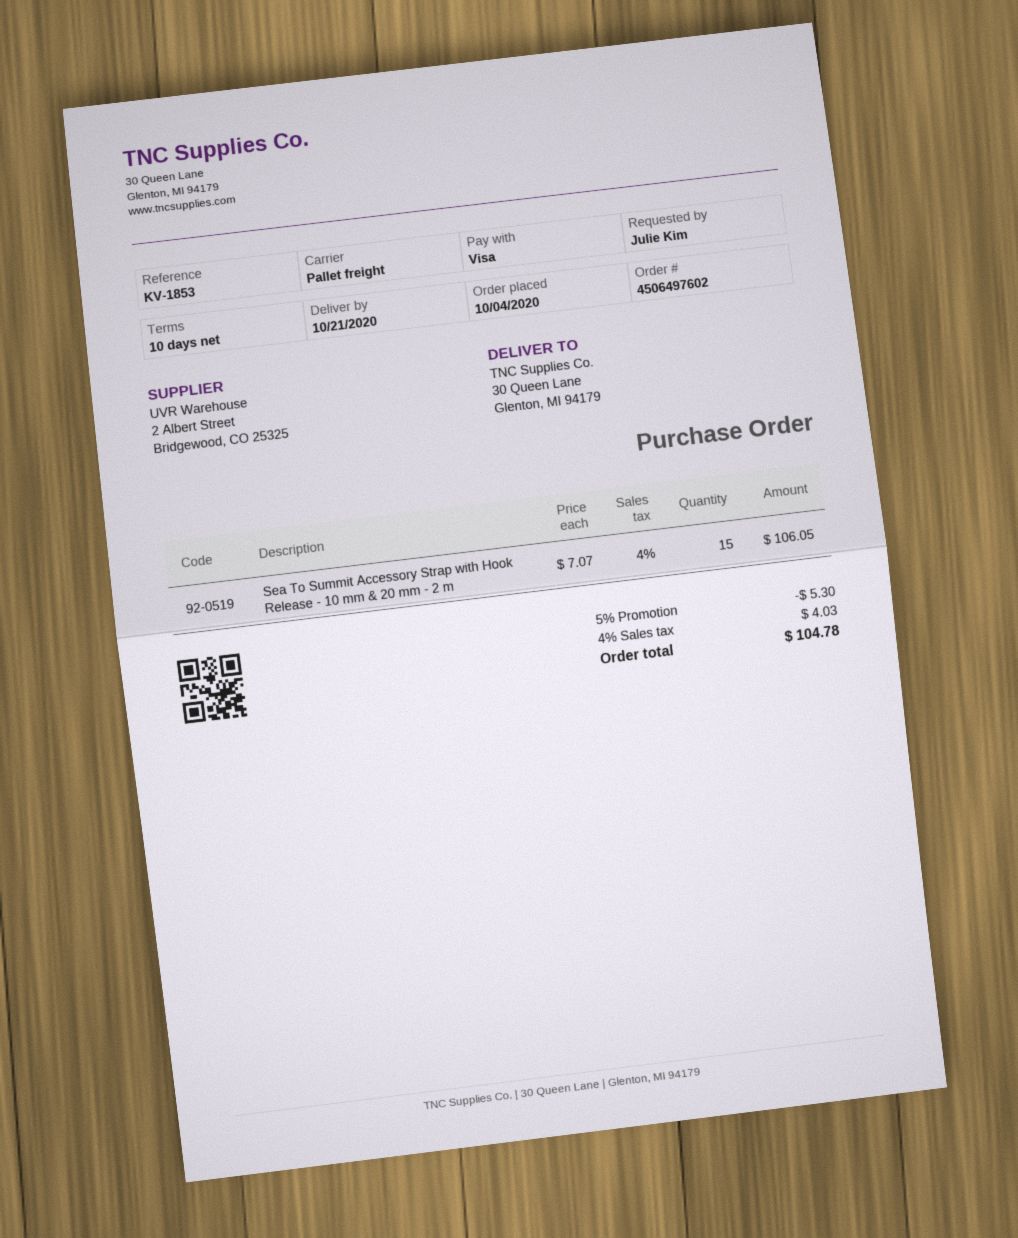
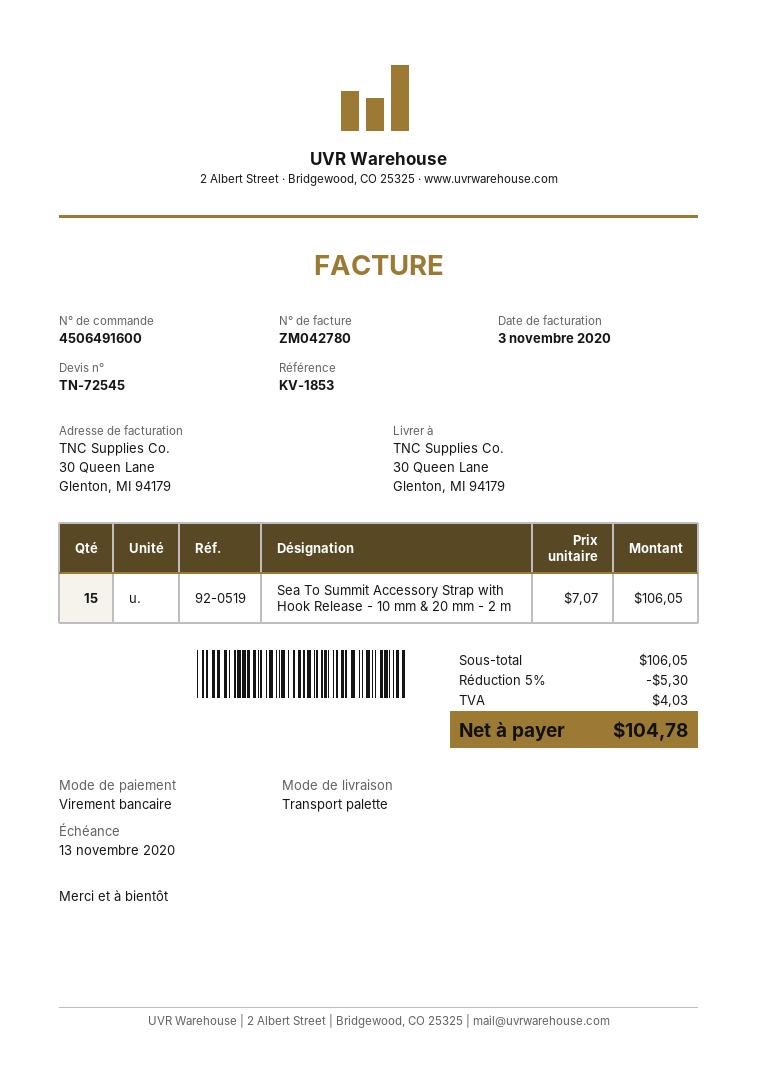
order number: 4506497602 -> 4506491600
payment method: Visa -> bank transfer

